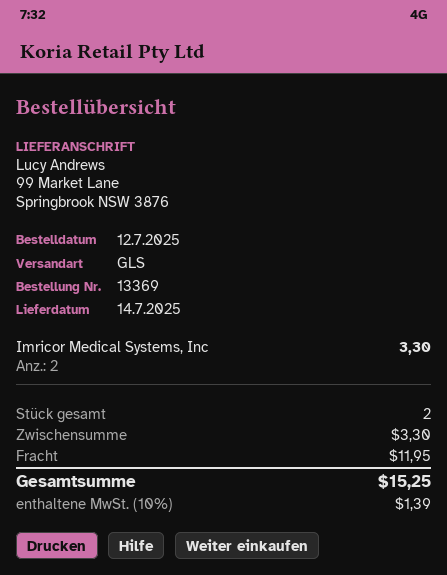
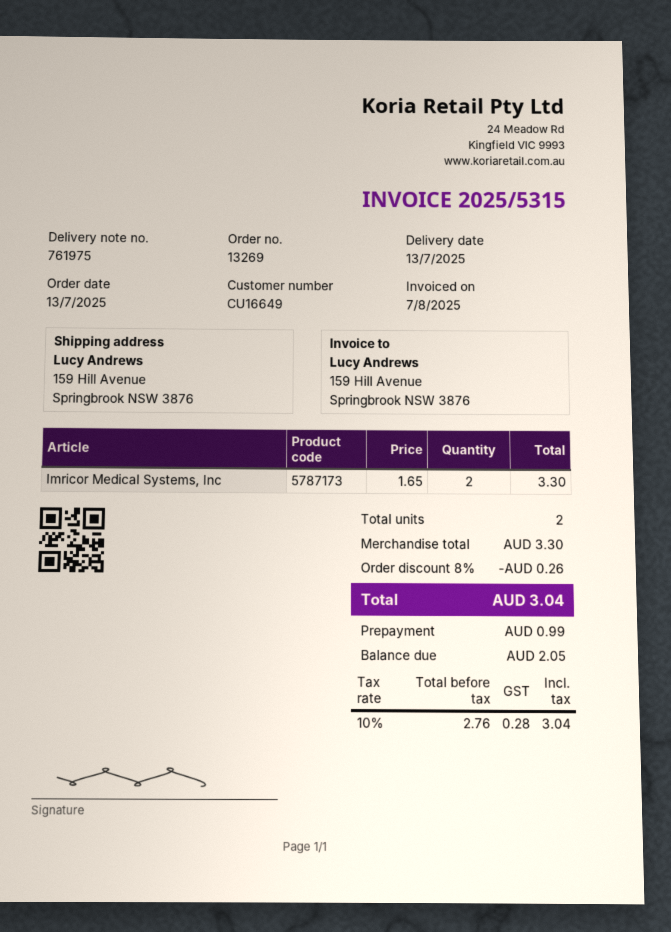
order number: 13369 -> 13269
order date: 2025-07-12 -> 2025-07-13
delivery date: 2025-07-14 -> 2025-07-13
ship to: 99 Market Lane, Springbrook NSW 3876 -> 159 Hill Avenue, Springbrook NSW 3876
discount: none -> 8% = 0.26
shipping: 11.95 -> none
tax: 10% = 1.39 -> 10% = 0.28
total: 15.25 -> 3.04

